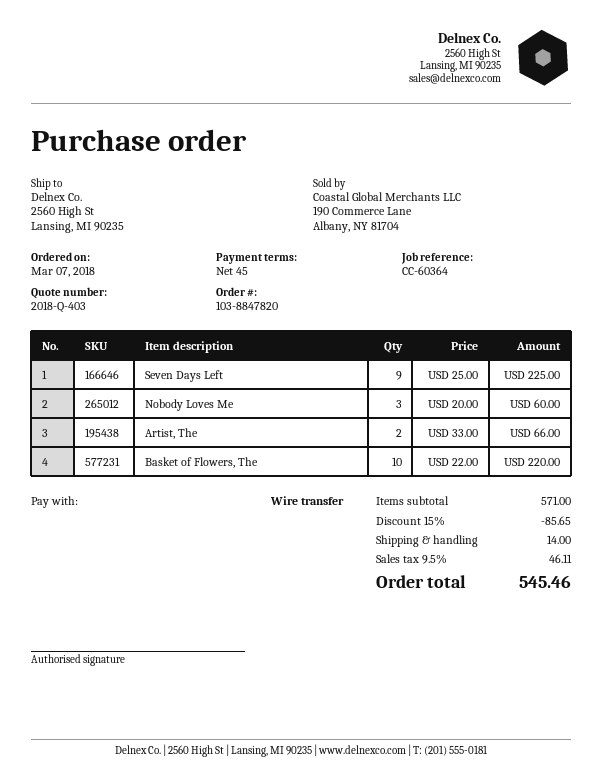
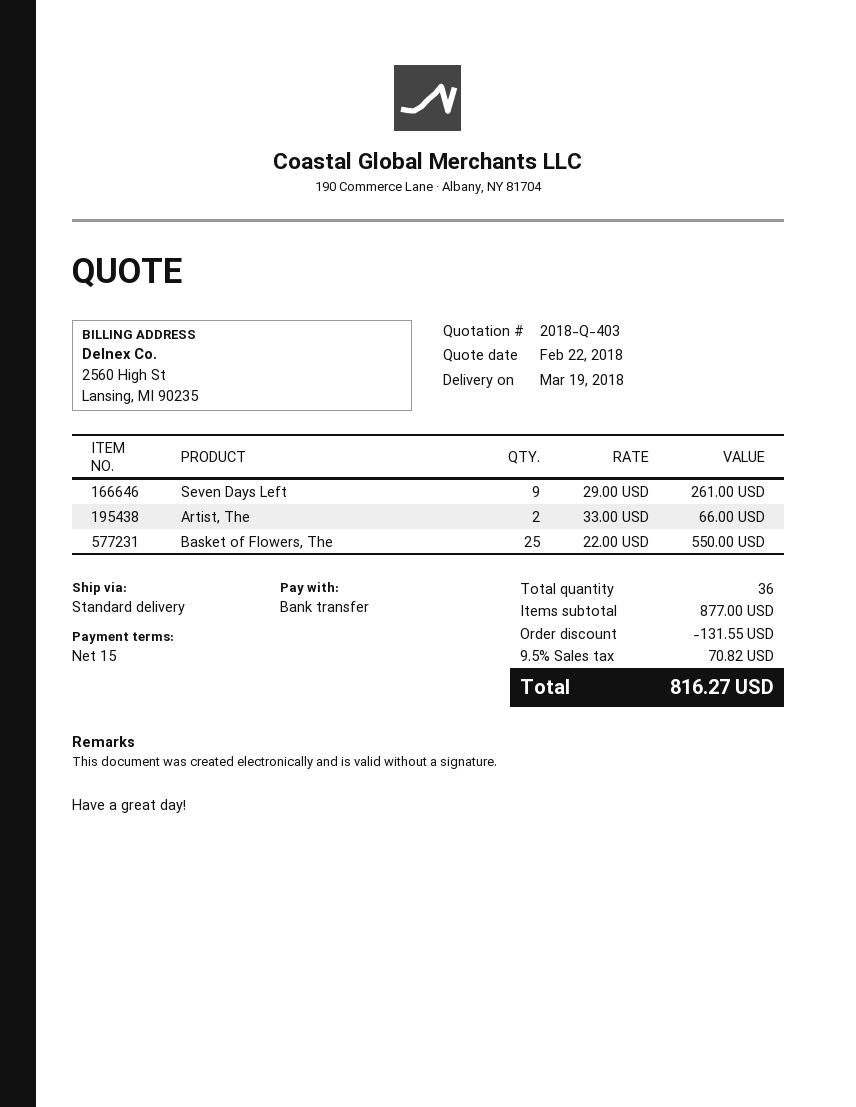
payment terms: 45 days -> 15 days
Seven Days Left: 9 x 25.00 = 225.00 -> 9 x 29.00 = 261.00
Nobody Loves Me: 3 x 20.00 = 60.00 -> none
Basket of Flowers, The: 10 x 22.00 = 220.00 -> 25 x 22.00 = 550.00
subtotal: 571.00 -> 877.00
discount: 85.65 -> 131.55
shipping: 14.00 -> none
tax: 9.5% = 46.11 -> 9.5% = 70.82
total: 545.46 -> 816.27

